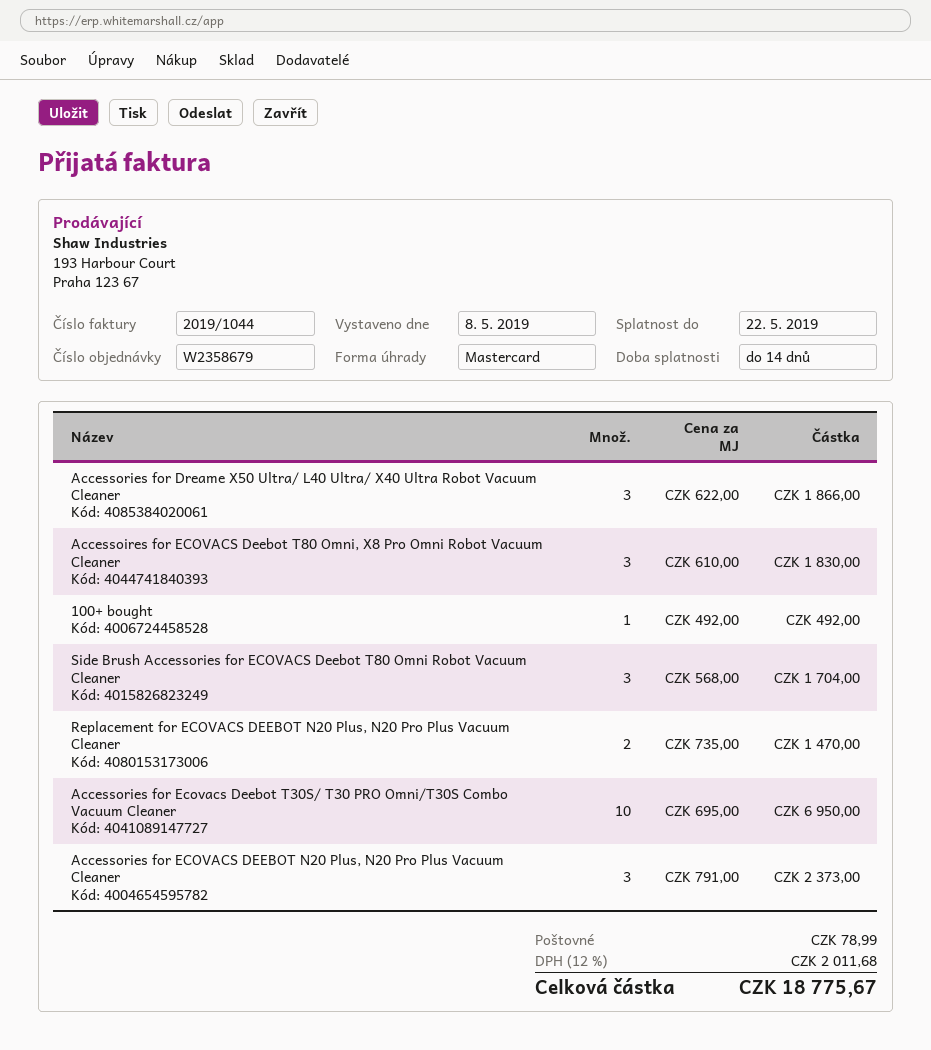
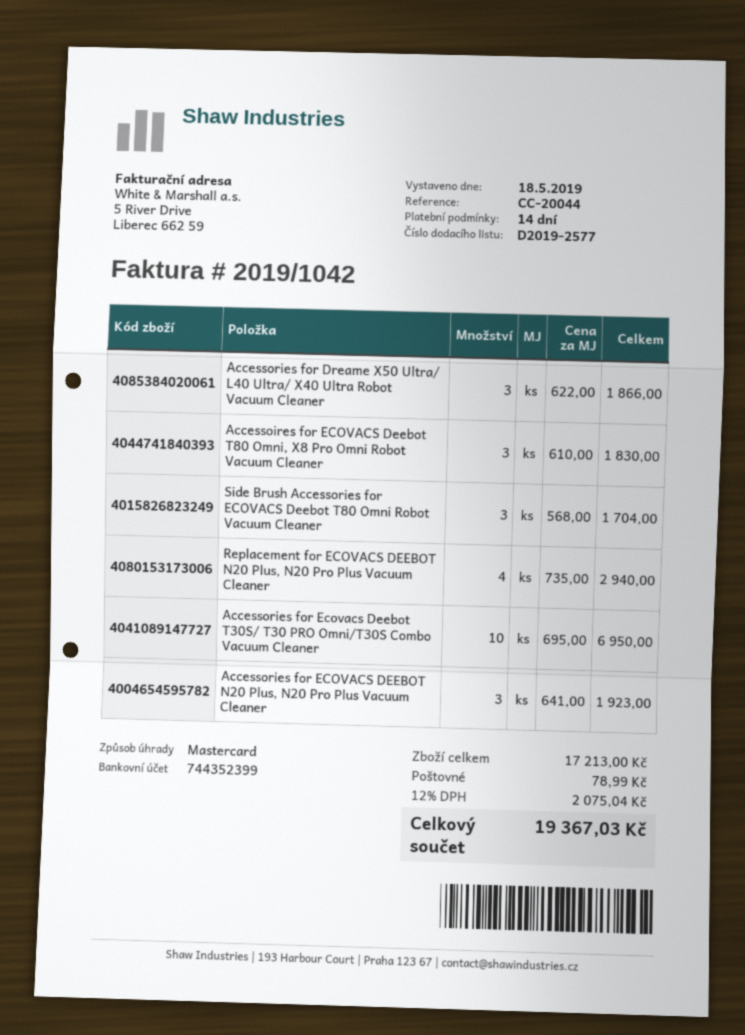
invoice number: 2019/1044 -> 2019/1042
invoice date: 2019-05-08 -> 2019-05-18
100+ bought: 1 x 492.00 = 492.00 -> none
Replacement for ECOVACS DEEBOT N20 Plus, N20 Pro Plus Vacuum Cleaner: 2 x 735.00 = 1470.00 -> 4 x 735.00 = 2940.00
Accessories for ECOVACS DEEBOT N20 Plus, N20 Pro Plus Vacuum Cleaner: 3 x 791.00 = 2373.00 -> 3 x 641.00 = 1923.00
tax: 12% = 2011.68 -> 12% = 2075.04
total: 18775.67 -> 19367.03

